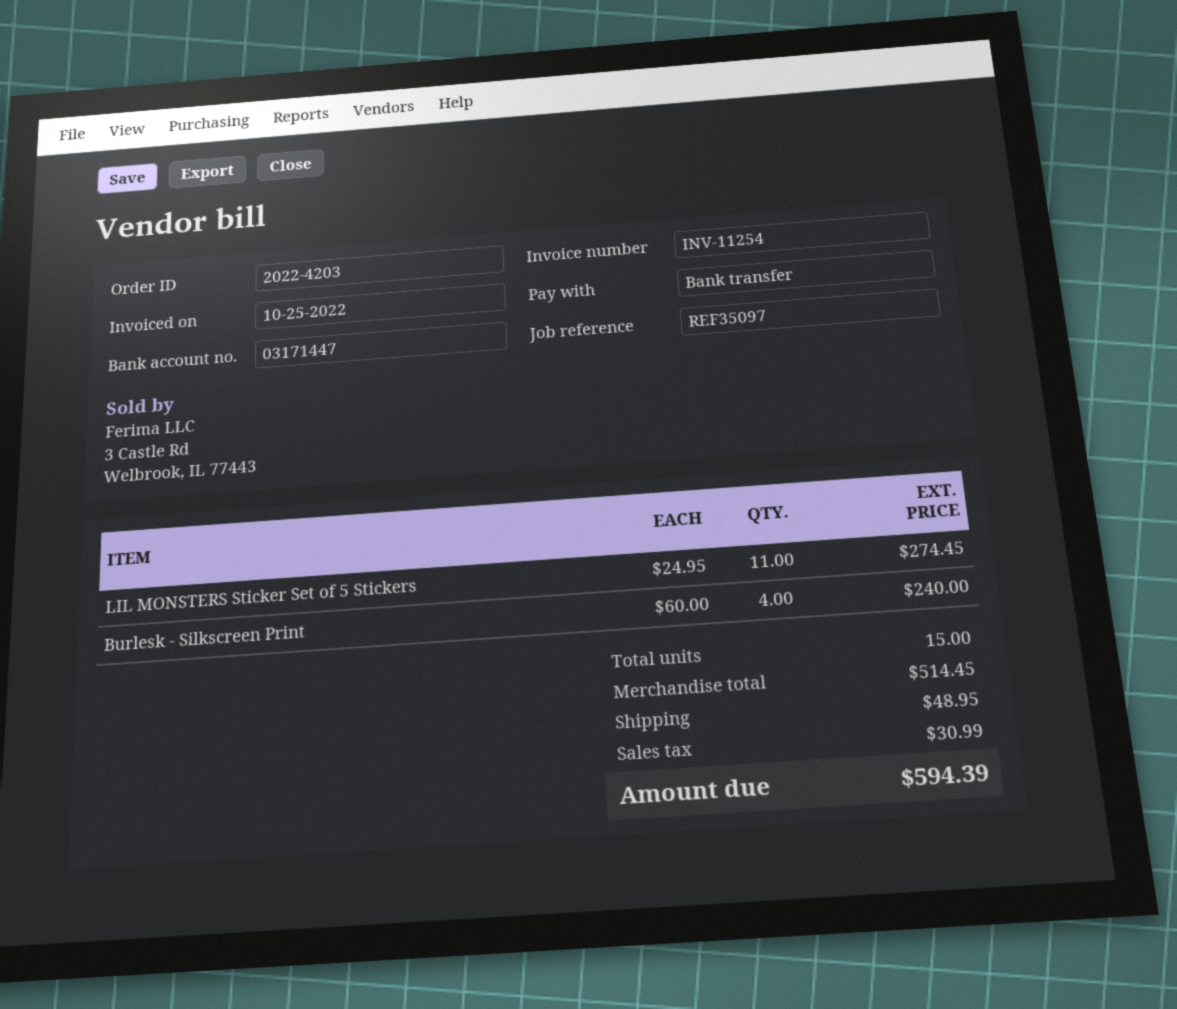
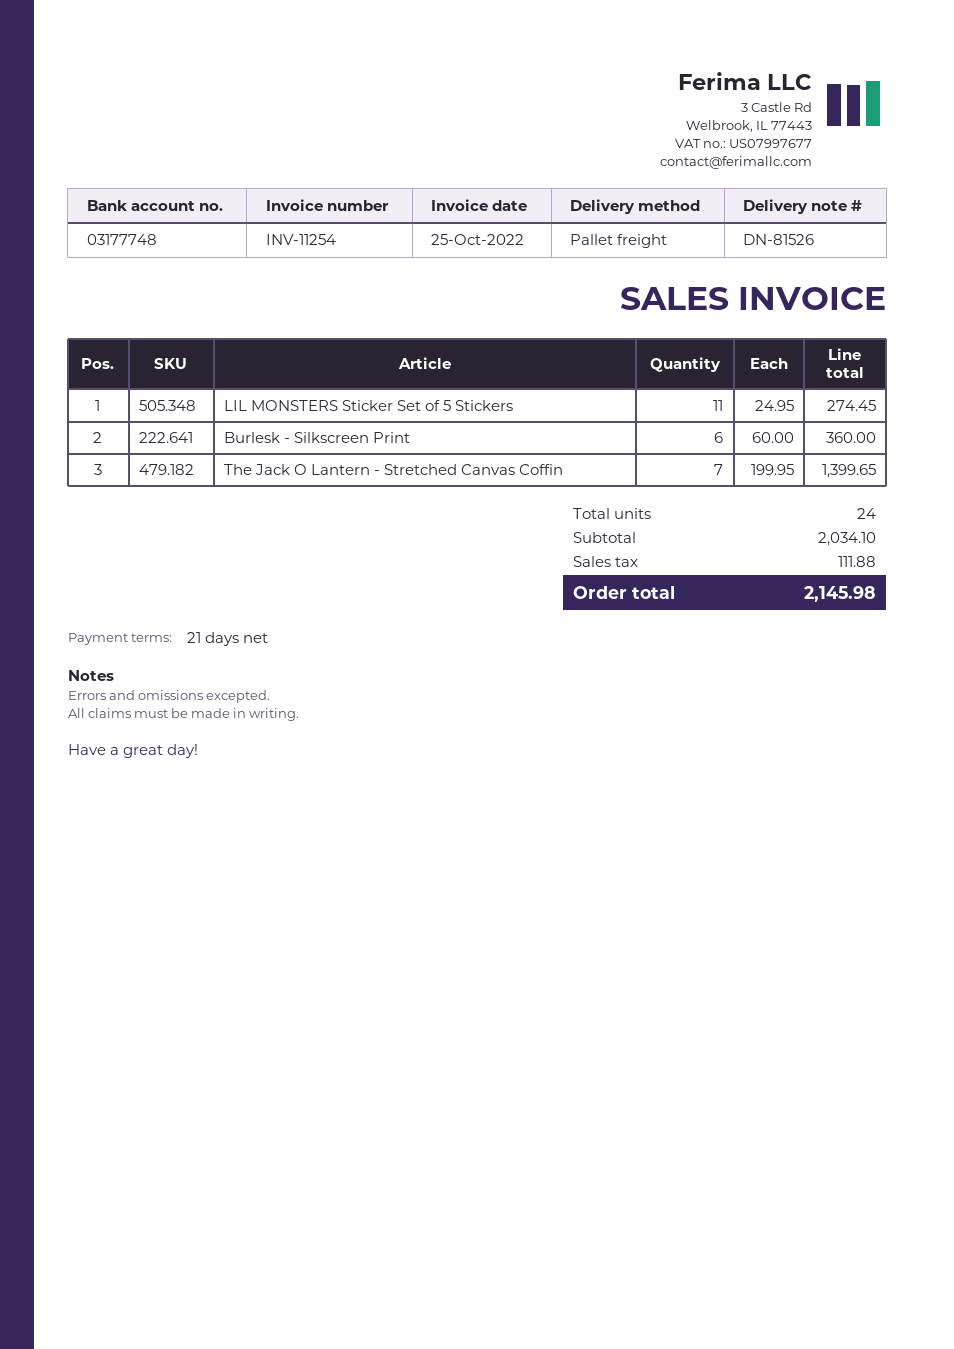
bank account: 03171447 -> 03177748
Burlesk - Silkscreen Print: 4 x 60.00 = 240.00 -> 6 x 60.00 = 360.00
The Jack O Lantern - Stretched Canvas Coffin: none -> 7 x 199.95 = 1399.65
total quantity: 15 -> 24
subtotal: 514.45 -> 2034.10
shipping: 48.95 -> none
tax: 30.99 -> 111.88
total: 594.39 -> 2145.98

